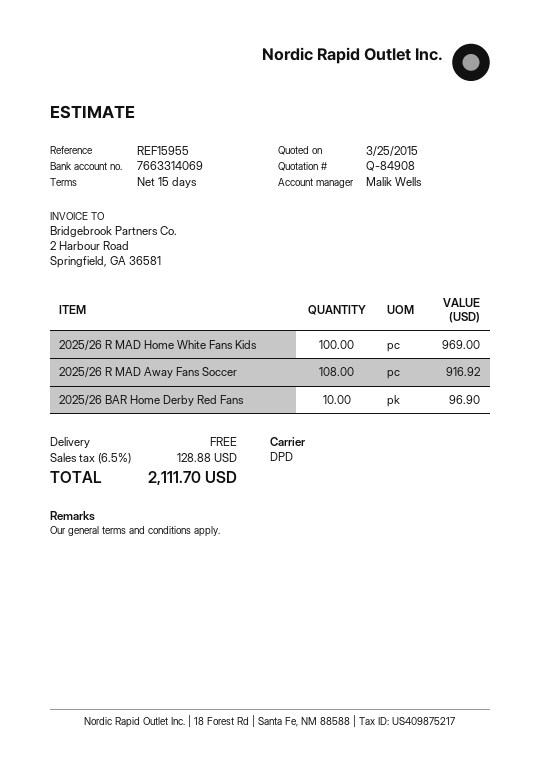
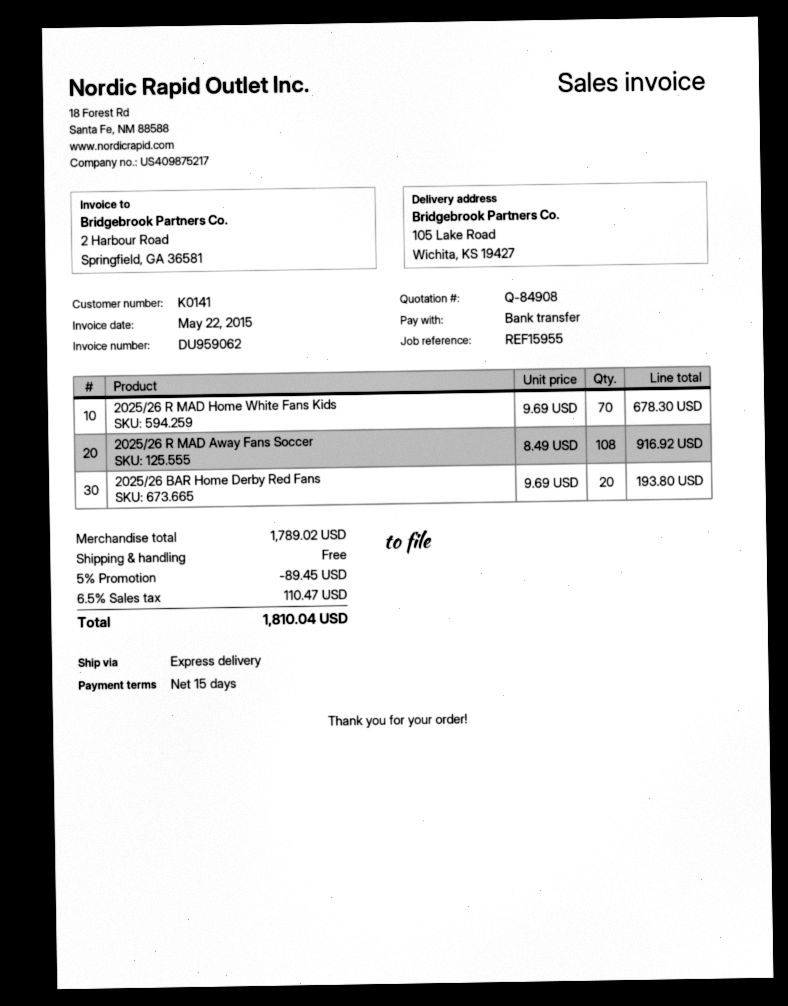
shipping method: DPD -> express
2025/26 R MAD Home White Fans Kids: 100 for 969.00 -> 70 for 678.30
2025/26 BAR Home Derby Red Fans: 10 for 96.90 -> 20 for 193.80
discount: none -> 5% = 89.45
tax: 6.5% = 128.88 -> 6.5% = 110.47
total: 2111.70 -> 1810.04

